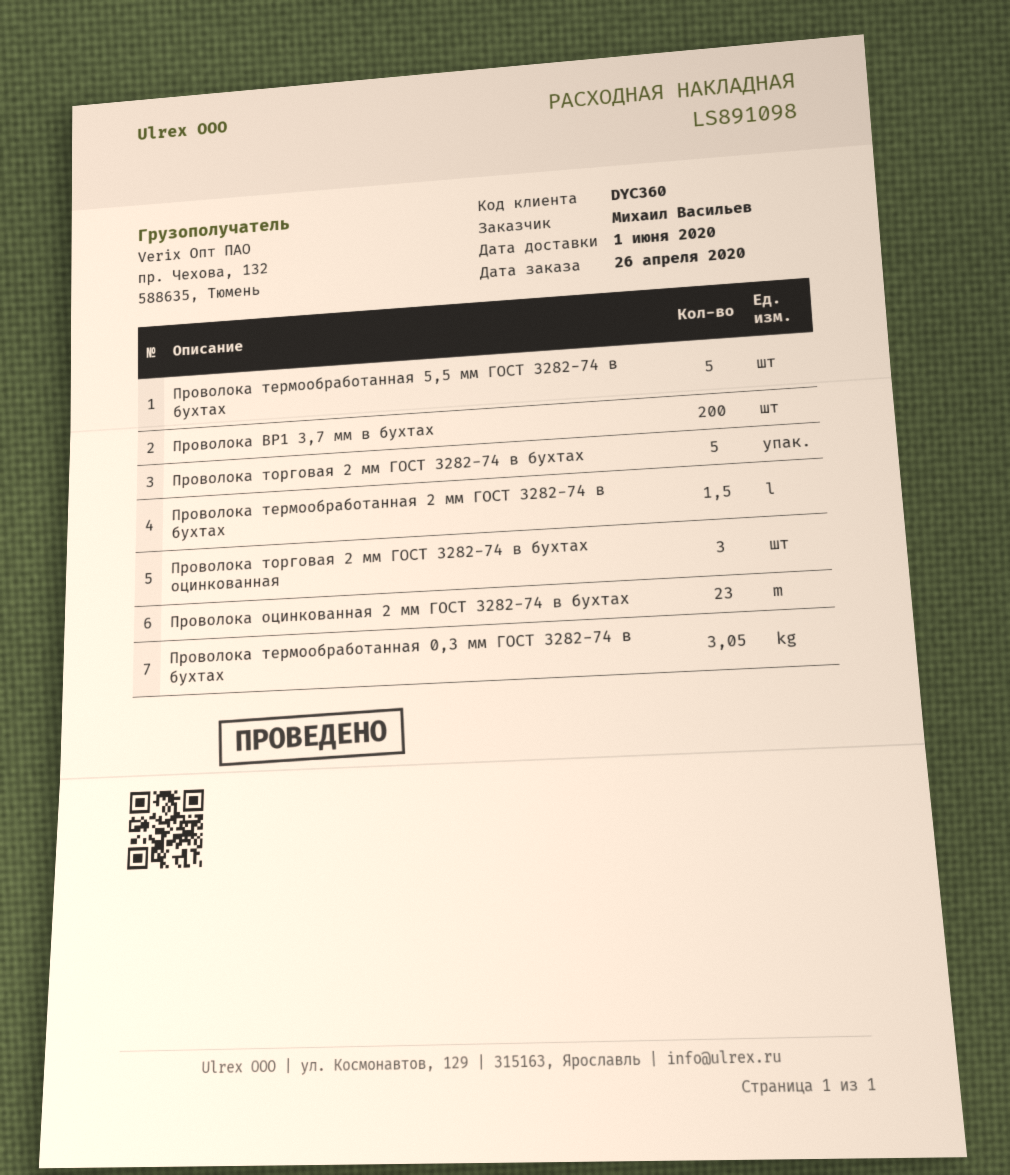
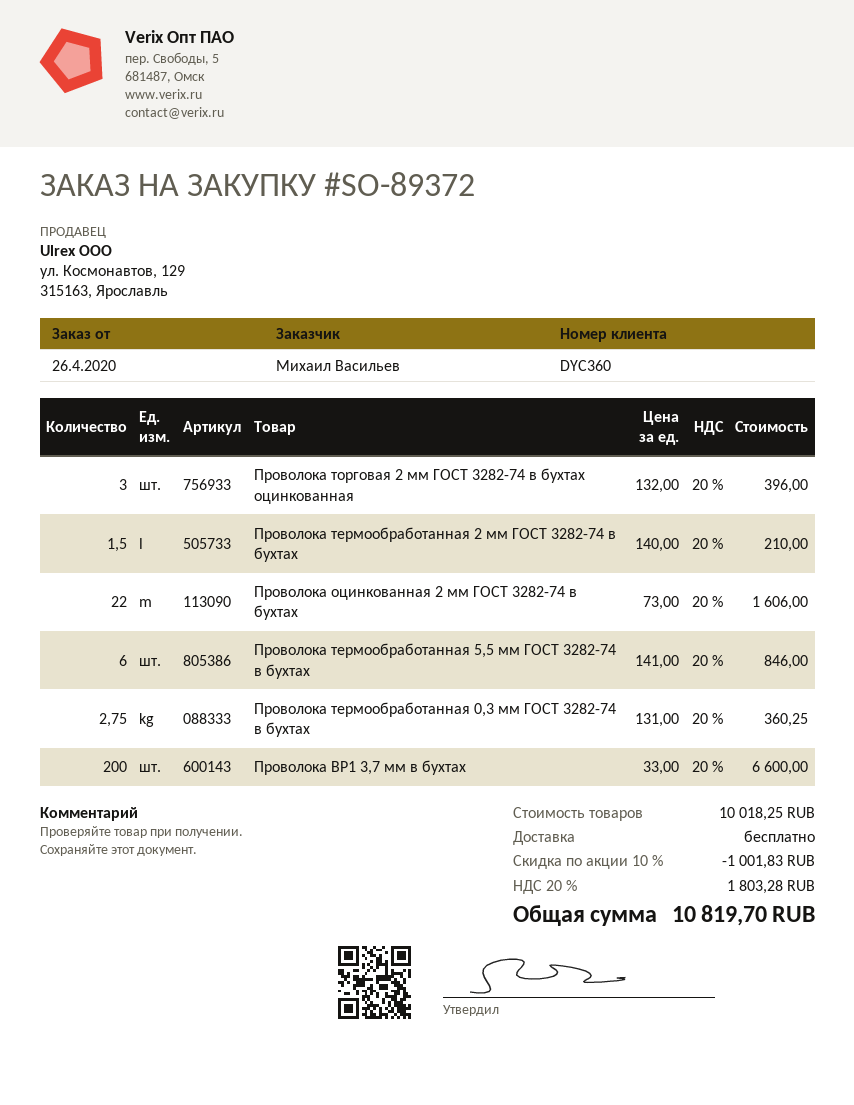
Проволока термообработанная 5,5 мм ГОСТ 3282-74 в бухтах: 5 -> 6
Проволока торговая 2 мм ГОСТ 3282-74 в бухтах: 5 -> none
Проволока оцинкованная 2 мм ГОСТ 3282-74 в бухтах: 23 -> 22
Проволока термообработанная 0,3 мм ГОСТ 3282-74 в бухтах: 3.05 -> 2.75

